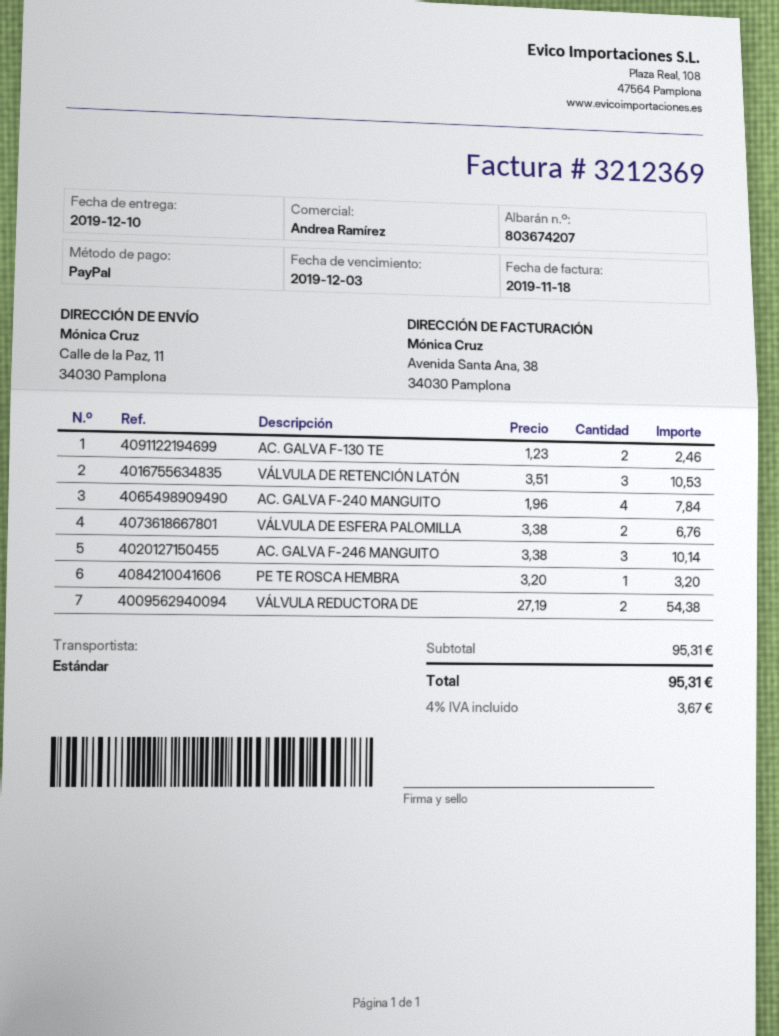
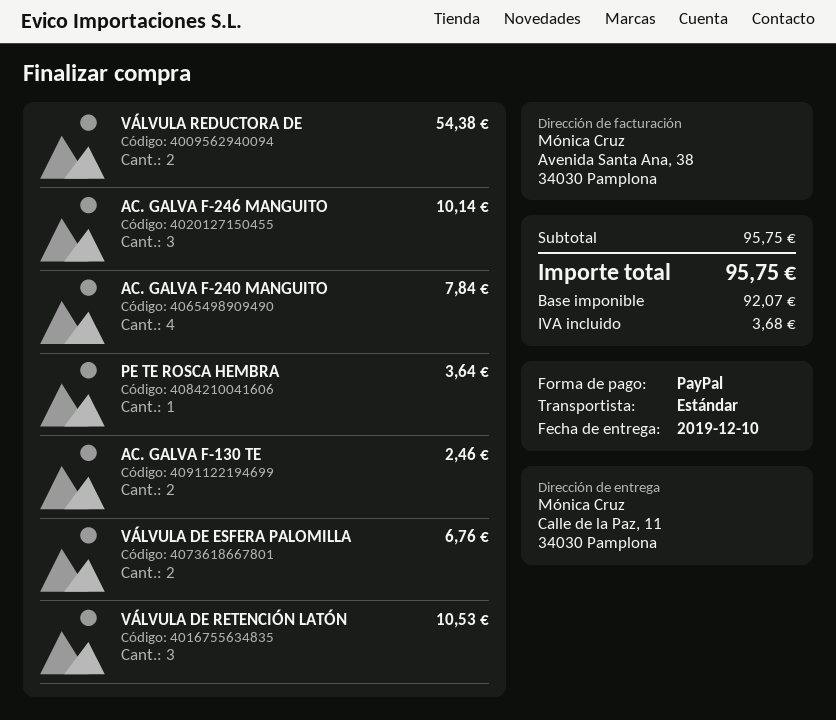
PE TE ROSCA HEMBRA: 1 for 3.20 -> 1 for 3.64
subtotal: 95.31 -> 95.75
tax: 3.67 -> 3.68
total: 95.31 -> 95.75

